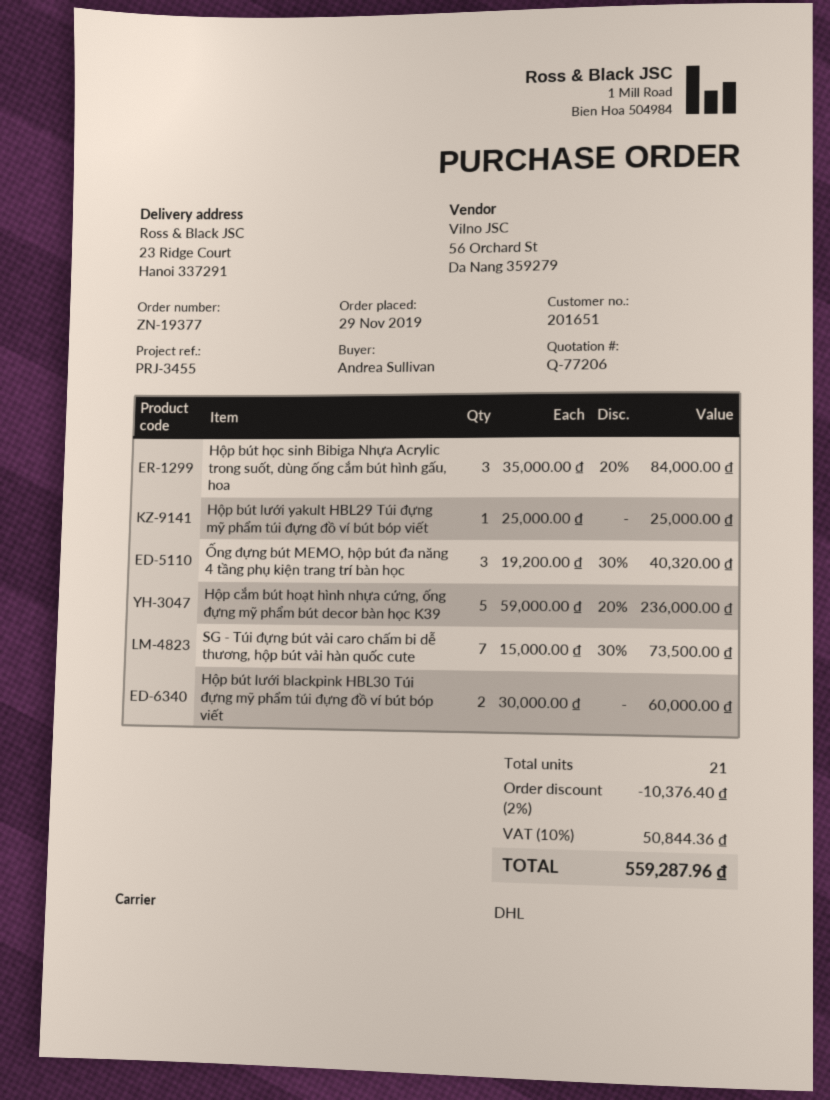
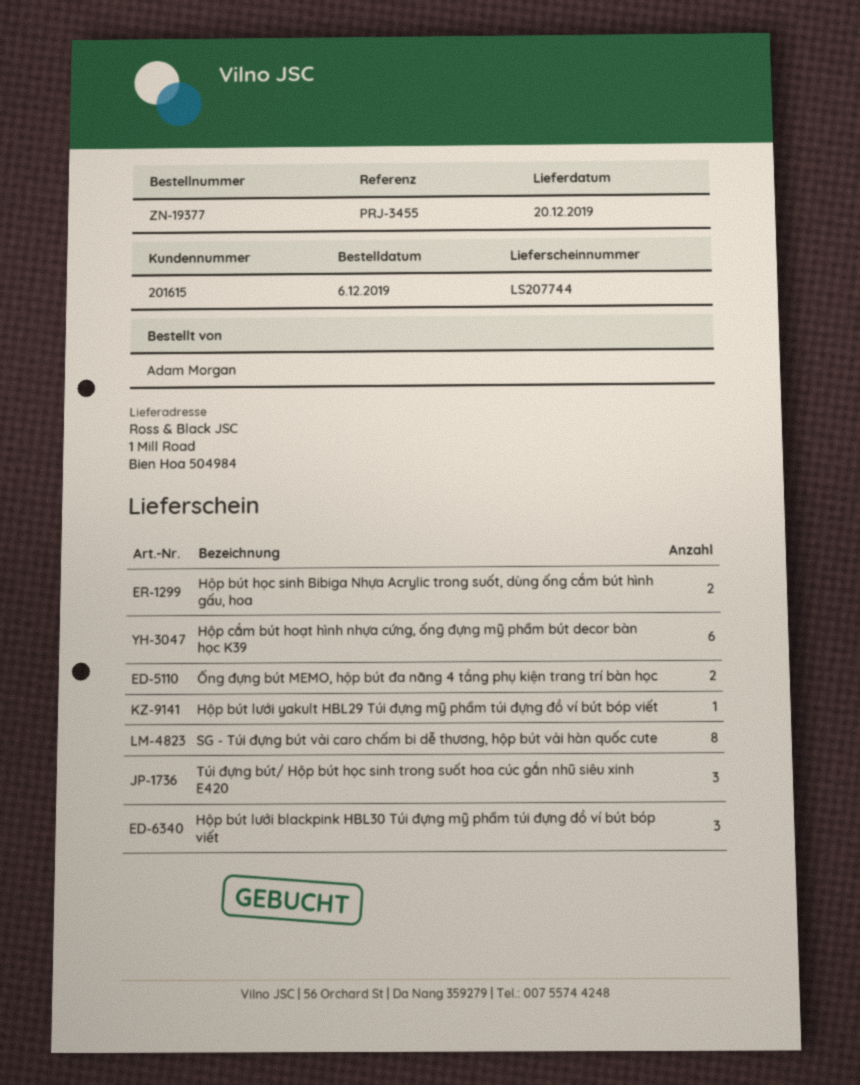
order date: 2019-11-29 -> 2019-12-06
customer number: 201651 -> 201615
ordered by: Andrea Sullivan -> Adam Morgan
ship to: 23 Ridge Court, Hanoi 337291 -> 1 Mill Road, Bien Hoa 504984
Hộp bút học sinh Bibiga Nhựa Acrylic trong suốt, dùng ống cắm bút hình gấu, hoa: 3 -> 2
Ống đựng bút MEMO, hộp bút đa năng 4 tầng phụ kiện trang trí bàn học: 3 -> 2
Hộp cắm bút hoạt hình nhựa cứng, ống đựng mỹ phẩm bút decor bàn học K39: 5 -> 6
SG - Túi đựng bút vải caro chấm bi dễ thương, hộp bút vải hàn quốc cute: 7 -> 8
Hộp bút lưới blackpink HBL30 Túi đựng mỹ phẩm túi đựng đồ ví bút bóp viết: 2 -> 3
Túi đựng bút/ Hộp bút học sinh trong suốt hoa cúc gắn nhũ siêu xinh E420: none -> 3

